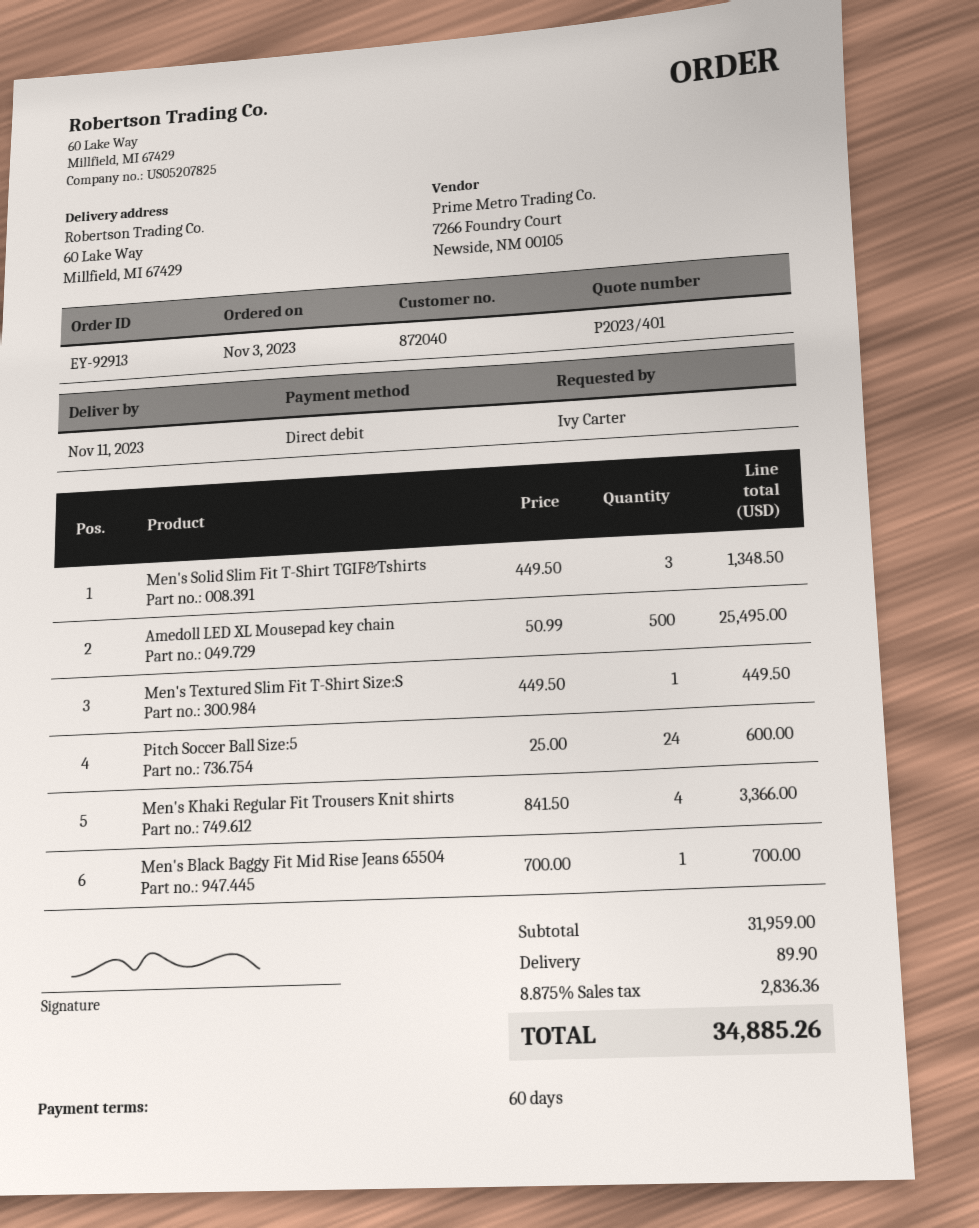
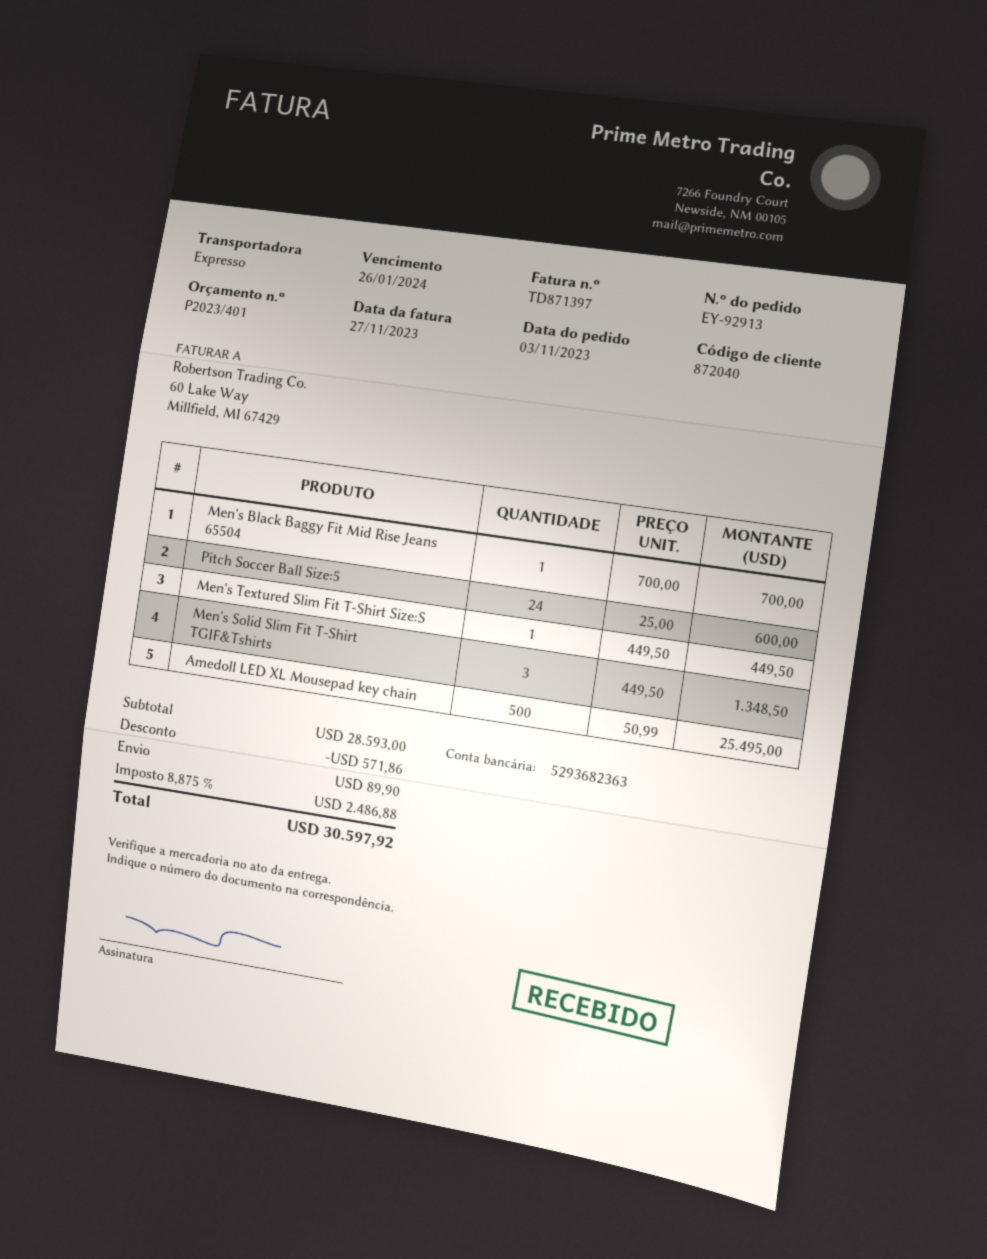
Men's Khaki Regular Fit Trousers Knit shirts: 4 x 841.50 = 3366.00 -> none
subtotal: 31959.00 -> 28593.00
discount: none -> 571.86
tax: 8.875% = 2836.36 -> 8.875% = 2486.88
total: 34885.26 -> 30597.92

